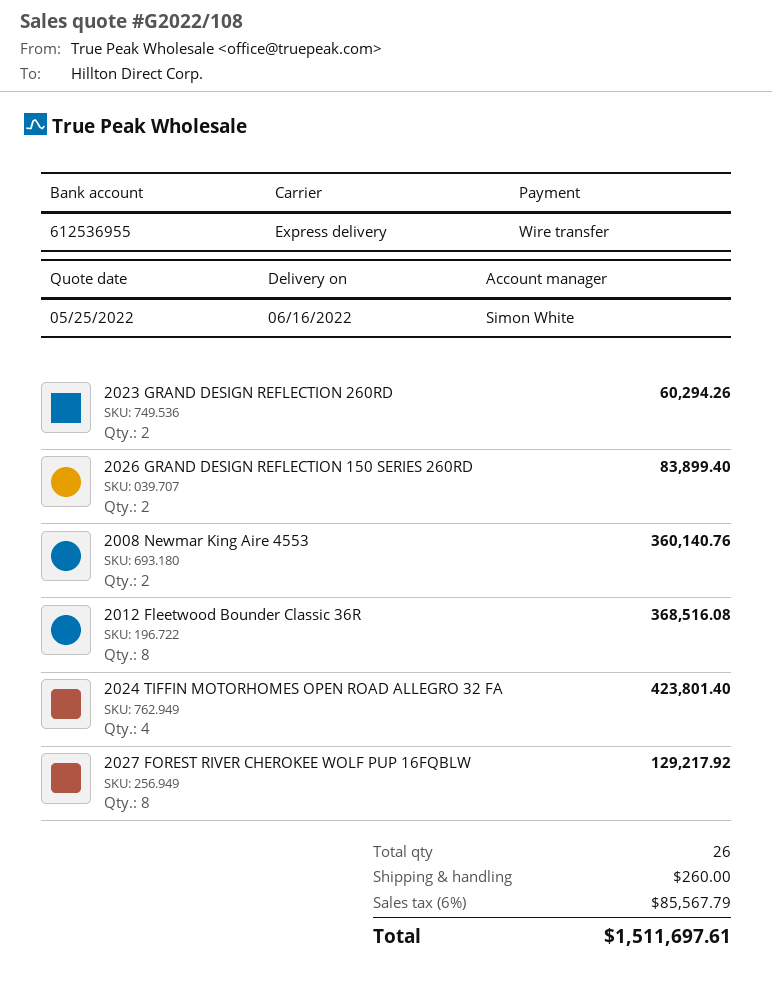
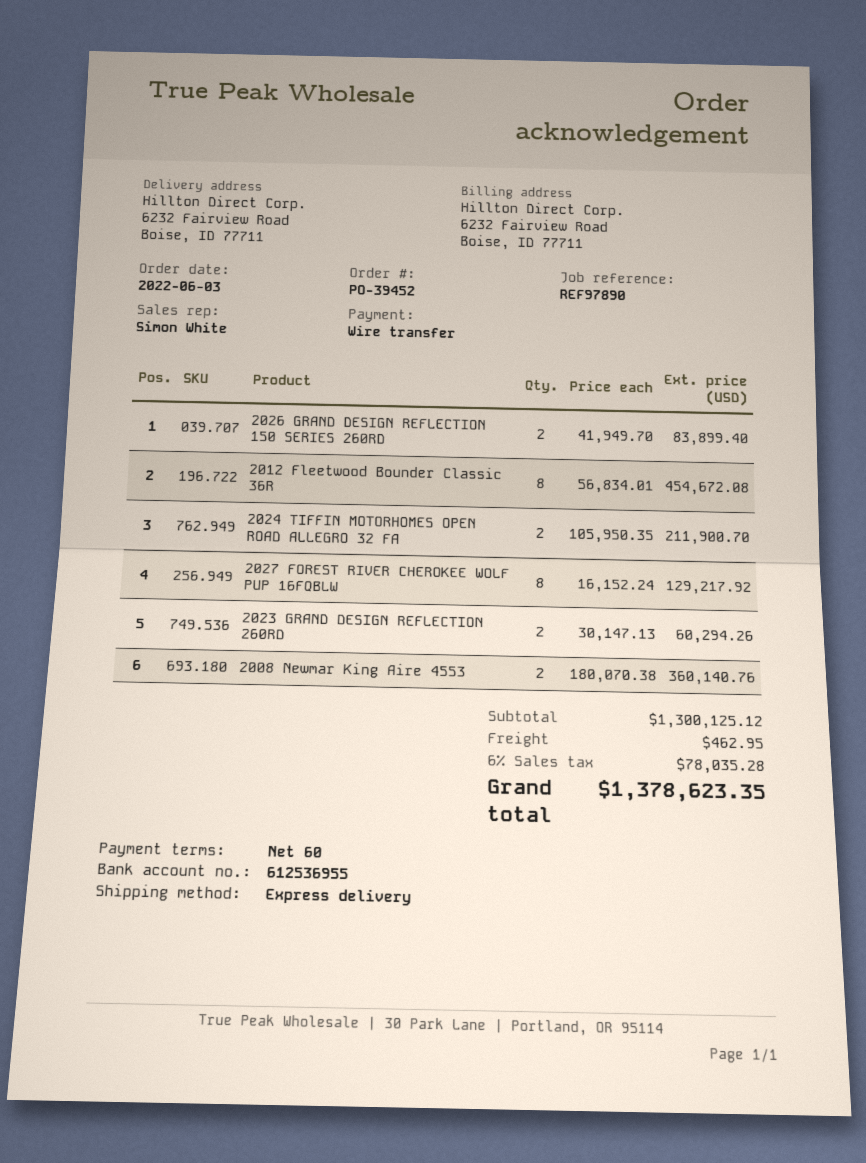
2012 Fleetwood Bounder Classic 36R: 8 for 368516.08 -> 8 for 454672.08
2024 TIFFIN MOTORHOMES OPEN ROAD ALLEGRO 32 FA: 4 for 423801.40 -> 2 for 211900.70
shipping: 260.00 -> 462.95
tax: 6% = 85567.79 -> 6% = 78035.28
total: 1511697.61 -> 1378623.35

